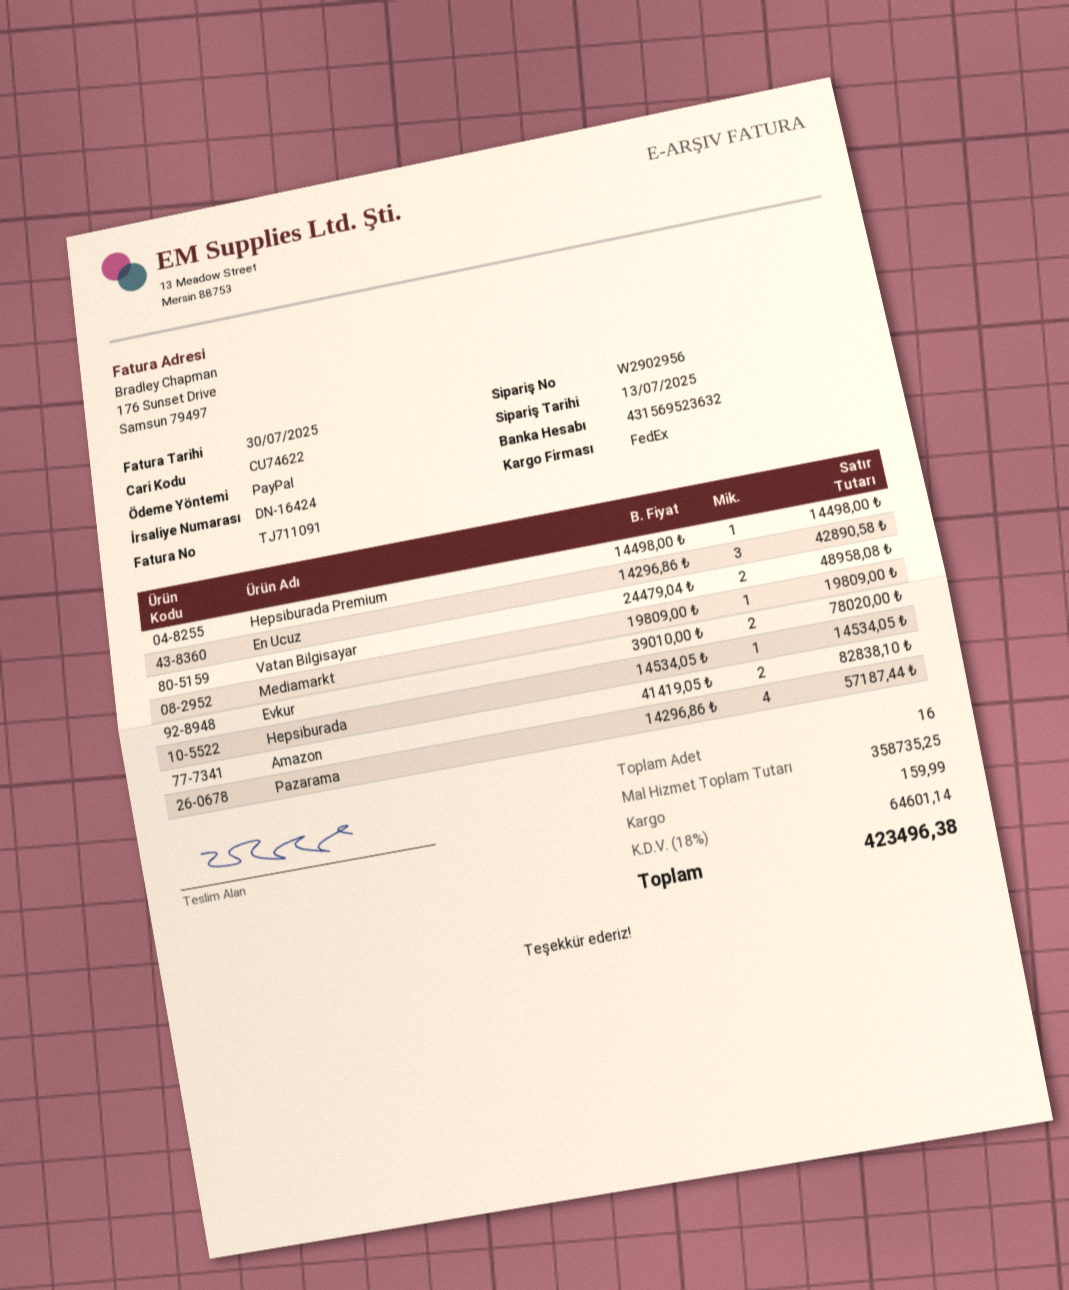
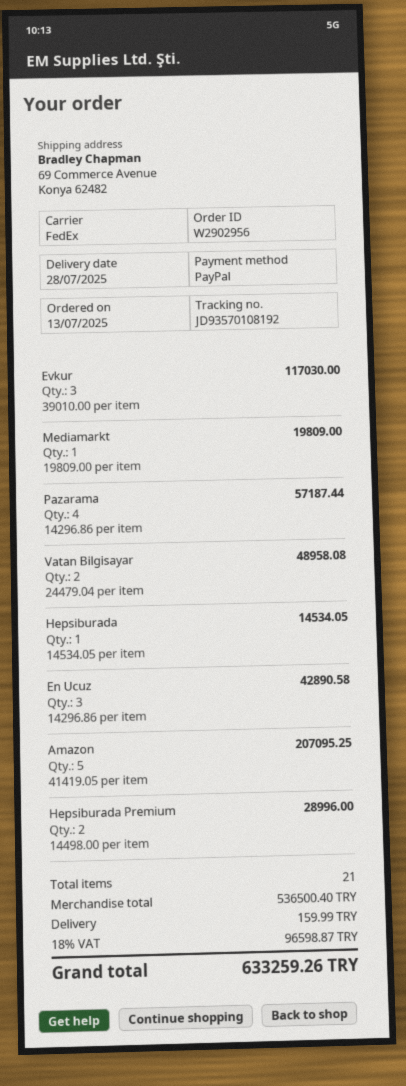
Hepsiburada Premium: 1 x 14498.00 = 14498.00 -> 2 x 14498.00 = 28996.00
Evkur: 2 x 39010.00 = 78020.00 -> 3 x 39010.00 = 117030.00
Amazon: 2 x 41419.05 = 82838.10 -> 5 x 41419.05 = 207095.25
total quantity: 16 -> 21
subtotal: 358735.25 -> 536500.40
tax: 18% = 64601.14 -> 18% = 96598.87
total: 423496.38 -> 633259.26

